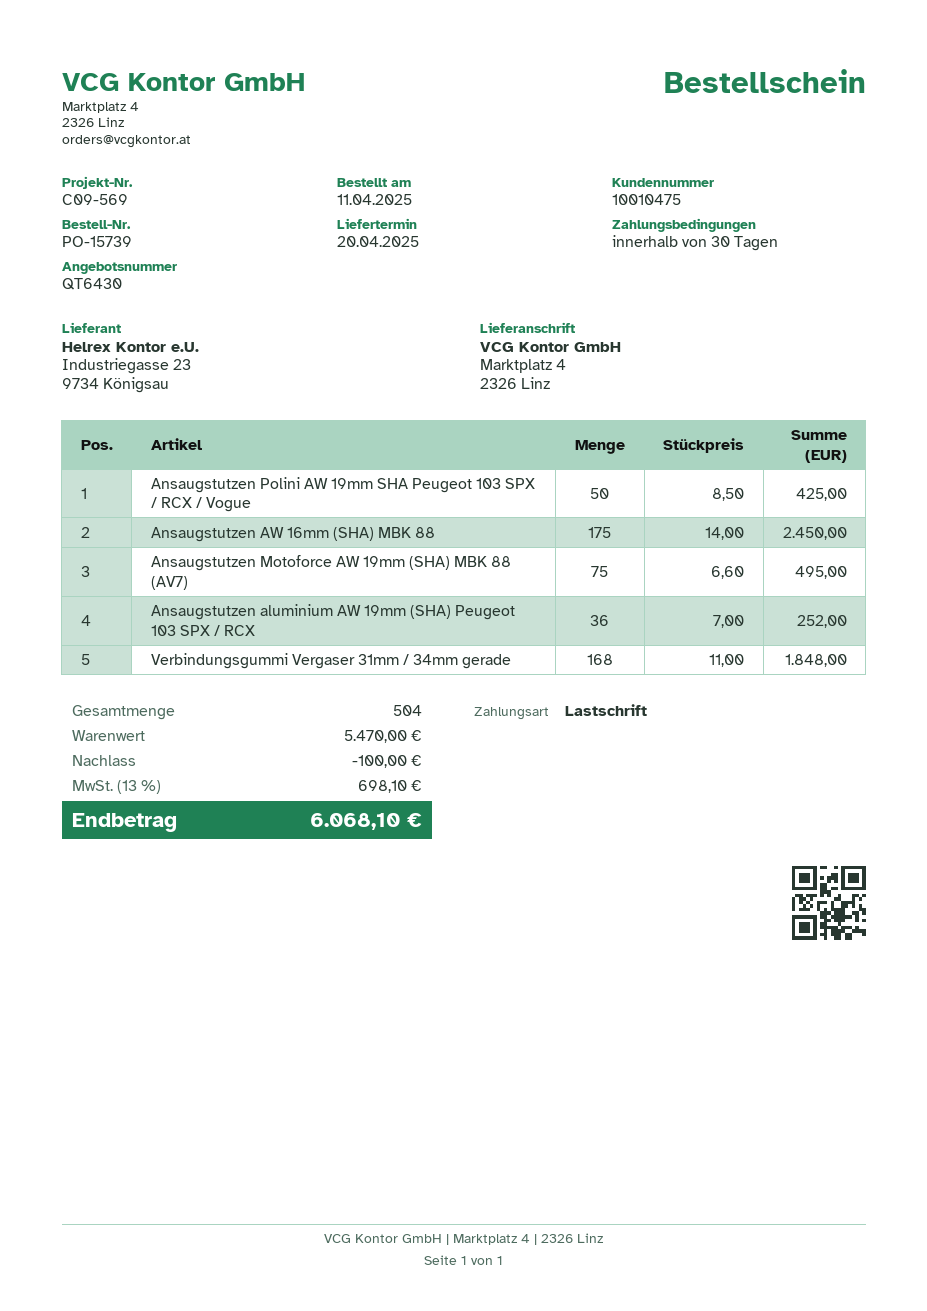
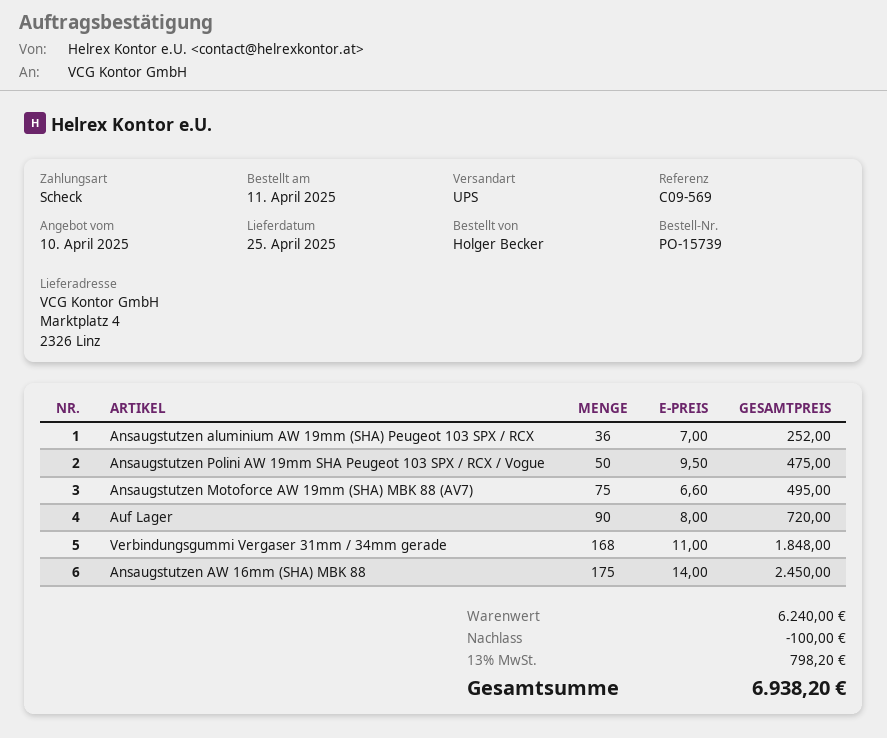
delivery date: 2025-04-20 -> 2025-04-25
payment method: direct debit -> cheque
Ansaugstutzen Polini AW 19mm SHA Peugeot 103 SPX / RCX / Vogue: 50 x 8.50 = 425.00 -> 50 x 9.50 = 475.00
Auf Lager: none -> 90 x 8.00 = 720.00
subtotal: 5470.00 -> 6240.00
tax: 13% = 698.10 -> 13% = 798.20
total: 6068.10 -> 6938.20

